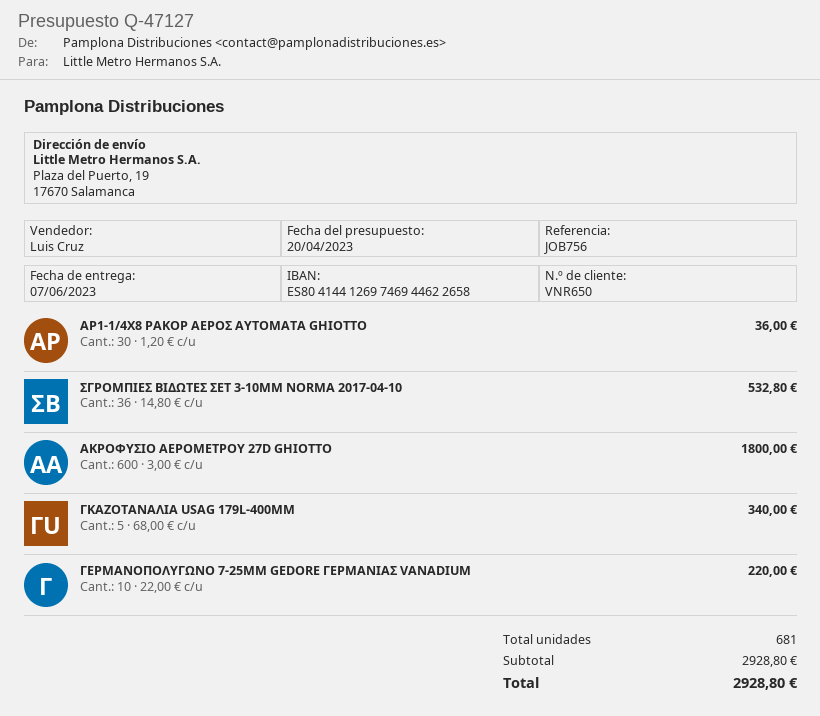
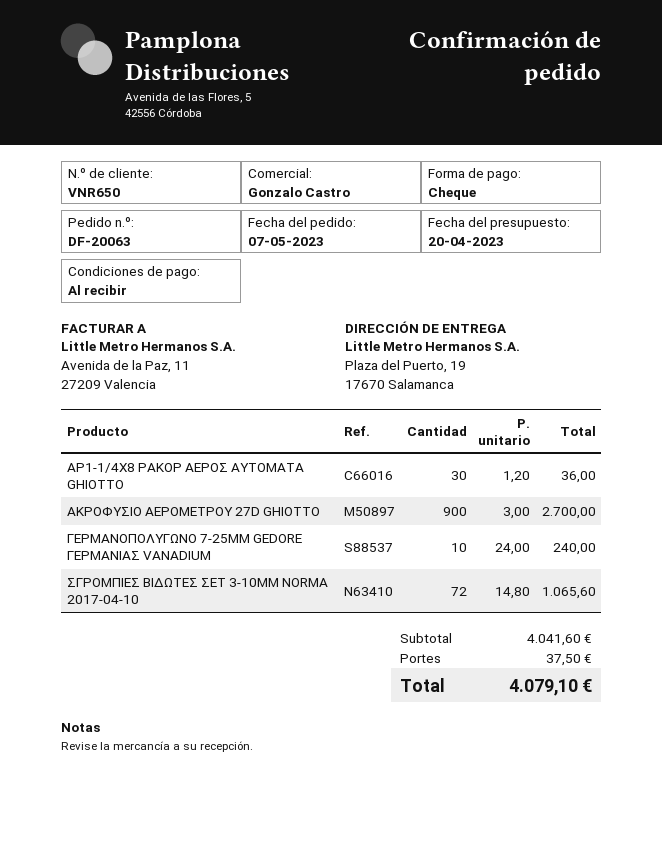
sales rep: Luis Cruz -> Gonzalo Castro
ΣΓΡΟΜΠΙΕΣ ΒΙΔΩΤΕΣ ΣΕΤ 3-10ΜΜ NORMA 2017-04-10: 36 x 14.80 = 532.80 -> 72 x 14.80 = 1065.60
ΑΚΡΟΦΥΣΙΟ ΑΕΡΟΜΕΤΡΟΥ 27D GHIOTTO: 600 x 3.00 = 1800.00 -> 900 x 3.00 = 2700.00
ΓΚΑΖΟΤΑΝΑΛΙΑ USAG 179L-400MM: 5 x 68.00 = 340.00 -> none
ΓΕΡΜΑNOΠΟΛYΓΩΝΟ 7-25MM GEDORE ΓΕΡΜΑΝΙΑΣ VANADIUM: 10 x 22.00 = 220.00 -> 10 x 24.00 = 240.00
subtotal: 2928.80 -> 4041.60
shipping: none -> 37.50
total: 2928.80 -> 4079.10

